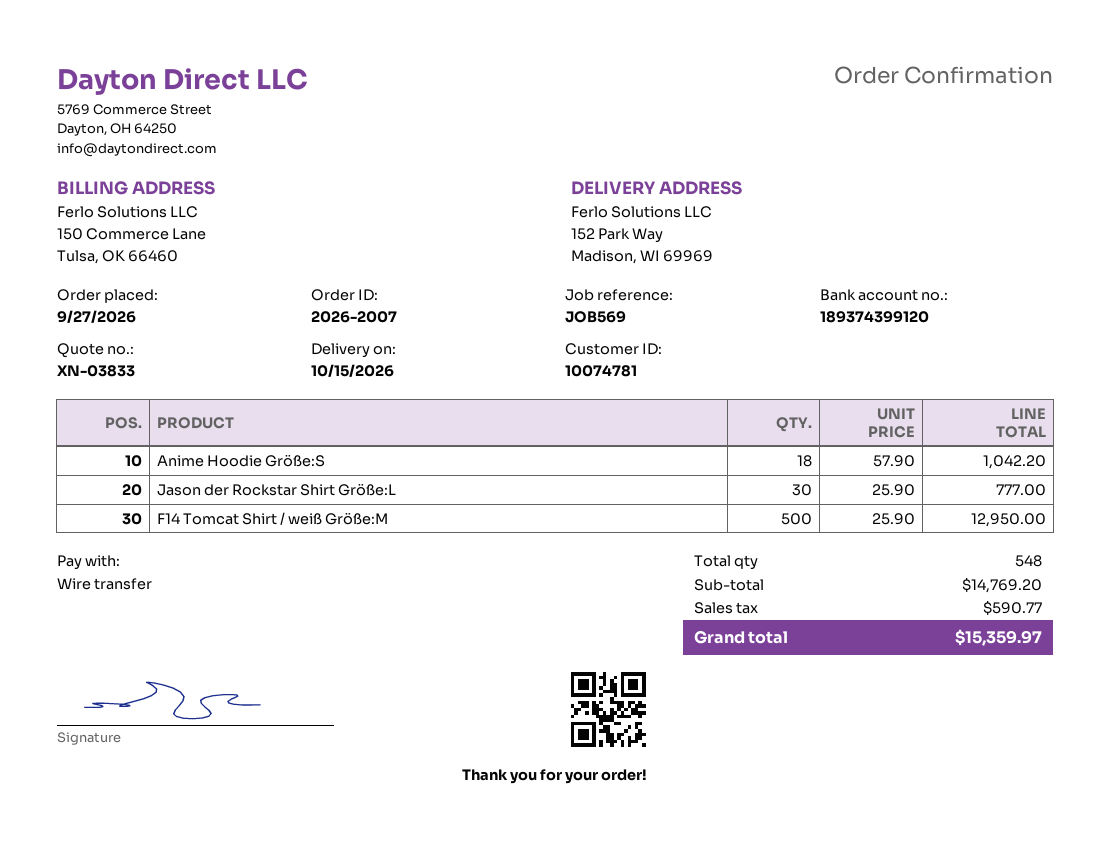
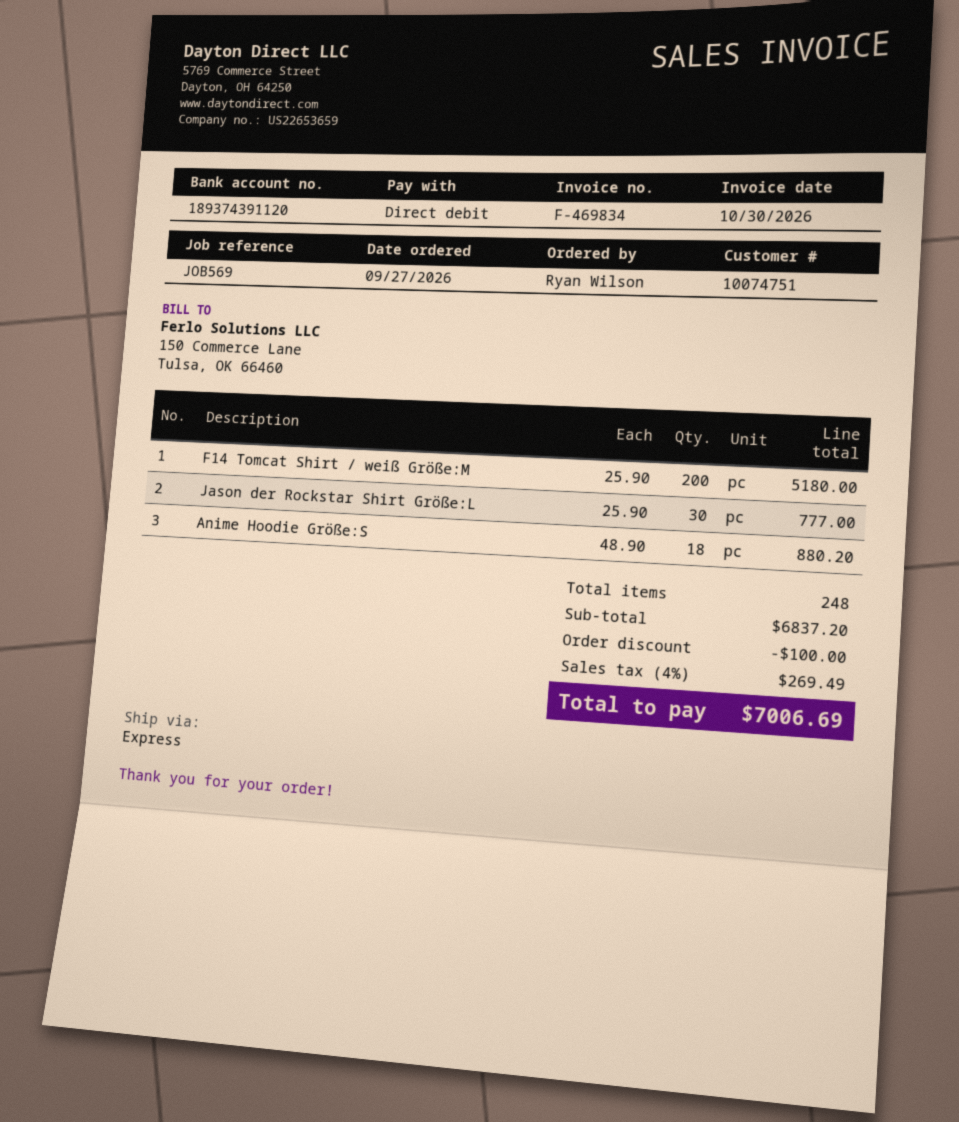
customer number: 10074781 -> 10074751
payment method: bank transfer -> direct debit
bank account: 189374399120 -> 189374391120
Anime Hoodie Größe:S: 18 x 57.90 = 1042.20 -> 18 x 48.90 = 880.20
F14 Tomcat Shirt / weiß Größe:M: 500 x 25.90 = 12950.00 -> 200 x 25.90 = 5180.00
total quantity: 548 -> 248
subtotal: 14769.20 -> 6837.20
discount: none -> 100.00
tax: 590.77 -> 269.49
total: 15359.97 -> 7006.69

